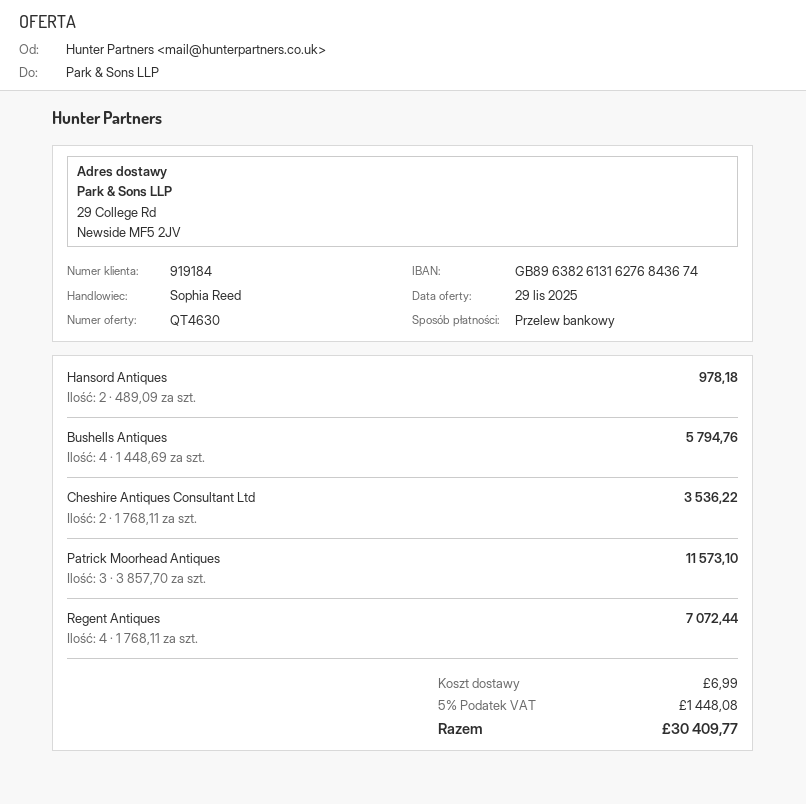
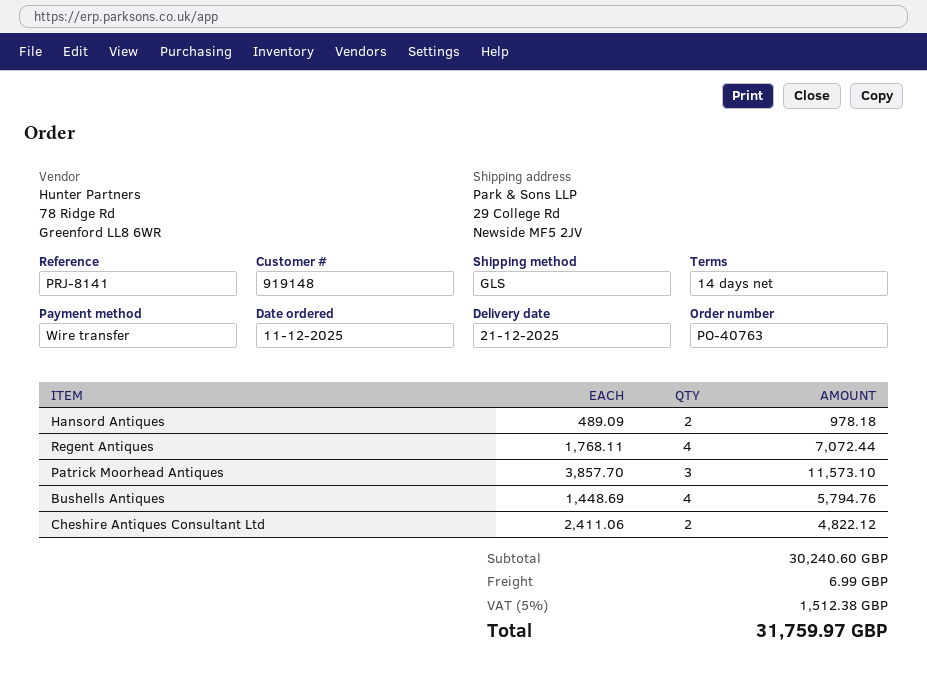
customer number: 919184 -> 919148
Cheshire Antiques Consultant Ltd: 2 x 1768.11 = 3536.22 -> 2 x 2411.06 = 4822.12
tax: 5% = 1448.08 -> 5% = 1512.38
total: 30409.77 -> 31759.97

